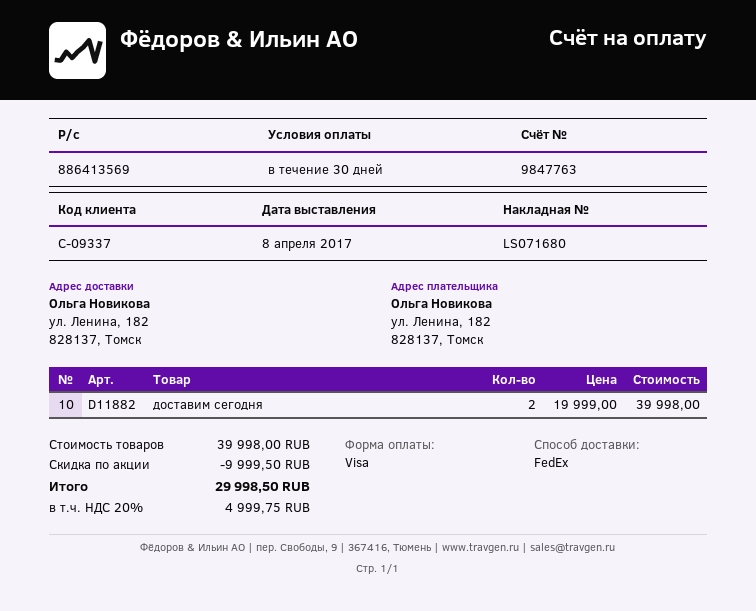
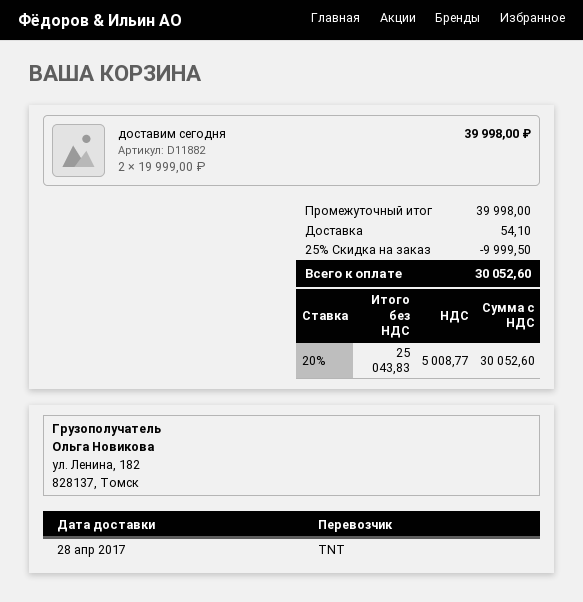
shipping method: FedEx -> TNT
shipping: none -> 54.10
tax: 20% = 4999.75 -> 20% = 5008.77
total: 29998.50 -> 30052.60

